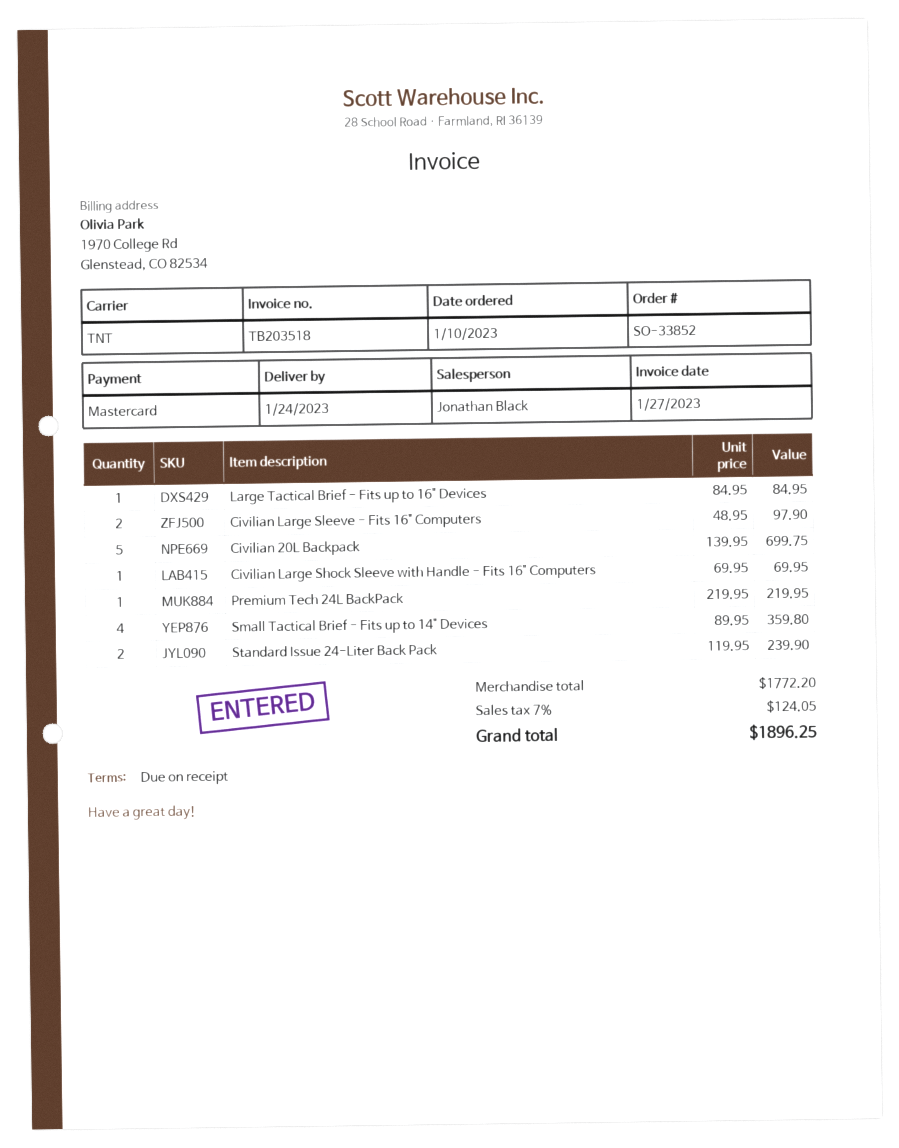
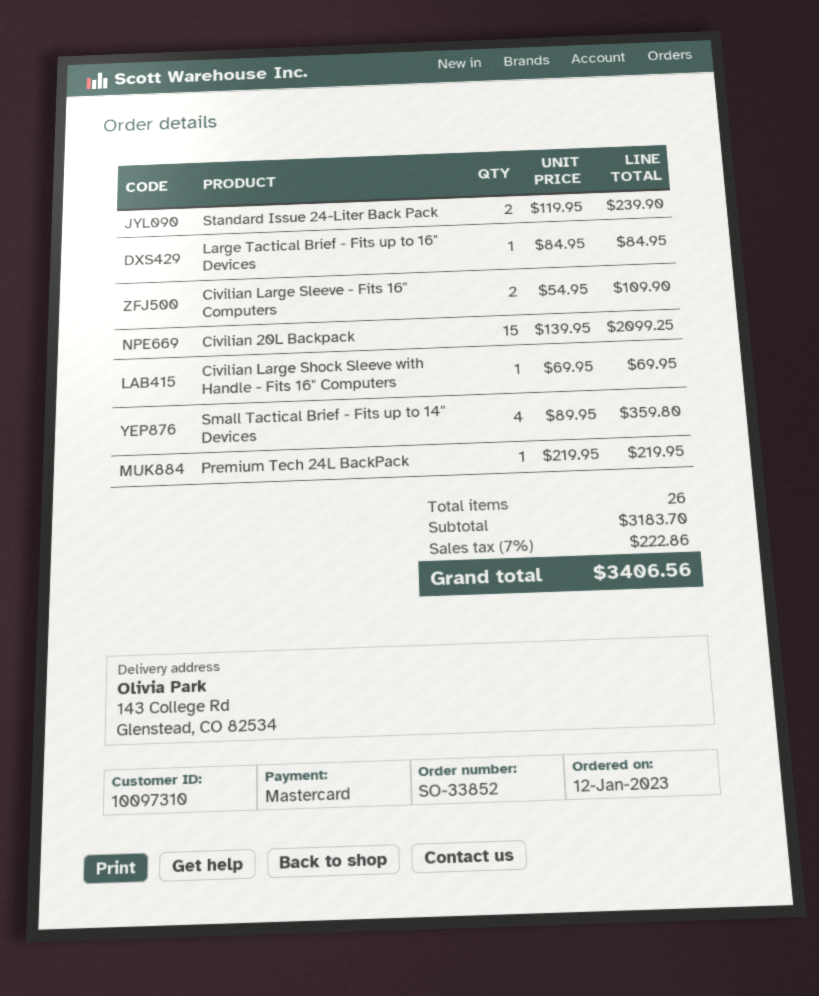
order date: 2023-01-10 -> 2023-01-12
Civilian Large Sleeve - Fits 16" Computers: 2 x 48.95 = 97.90 -> 2 x 54.95 = 109.90
Civilian 20L Backpack: 5 x 139.95 = 699.75 -> 15 x 139.95 = 2099.25
subtotal: 1772.20 -> 3183.70
tax: 7% = 124.05 -> 7% = 222.86
total: 1896.25 -> 3406.56

